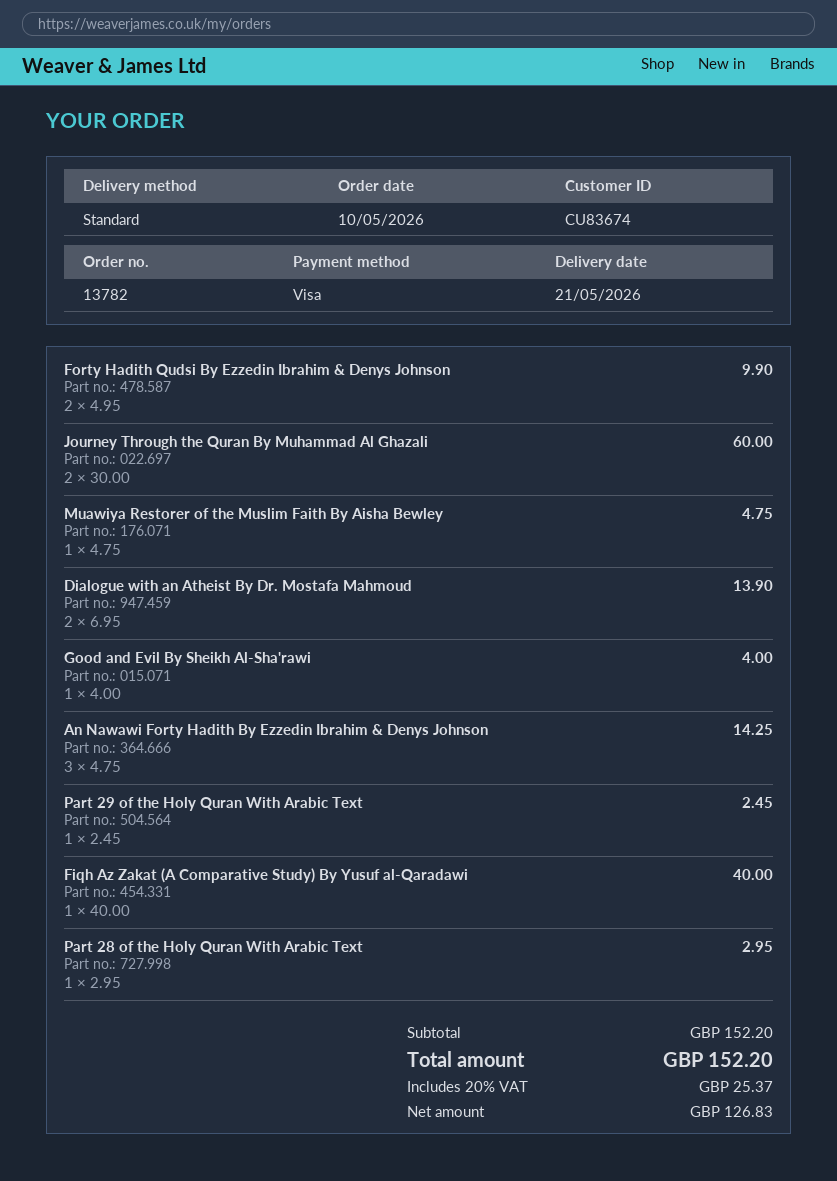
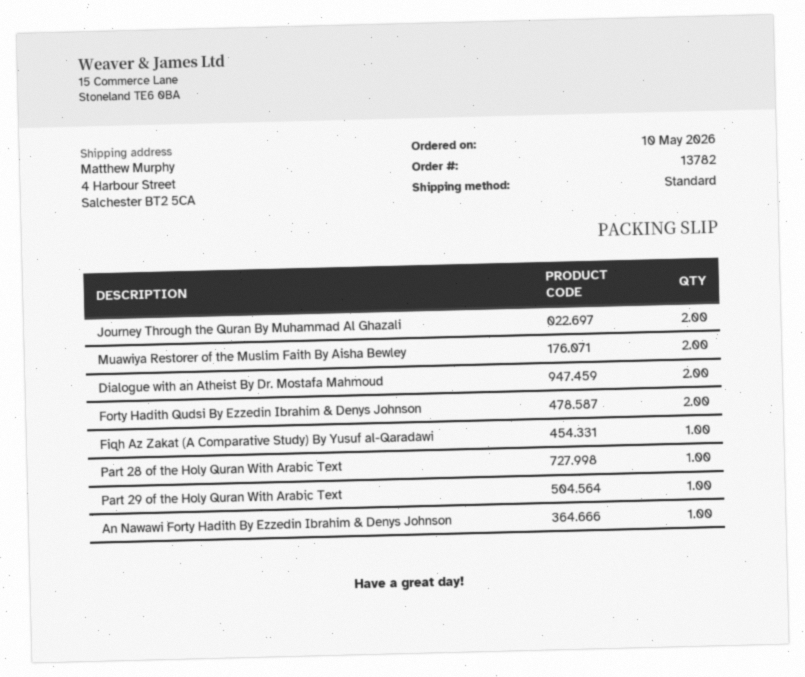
Muawiya Restorer of the Muslim Faith By Aisha Bewley: 1 -> 2
Good and Evil By Sheikh Al-Sha'rawi: 1 -> none
An Nawawi Forty Hadith By Ezzedin Ibrahim & Denys Johnson: 3 -> 1

